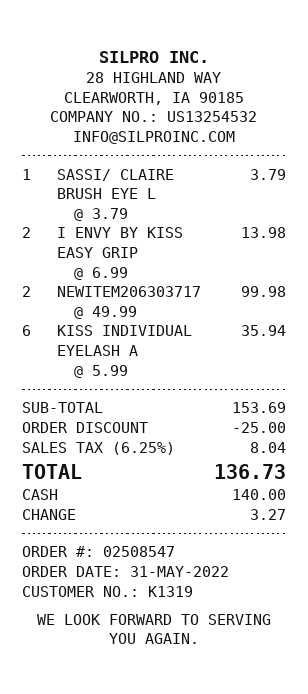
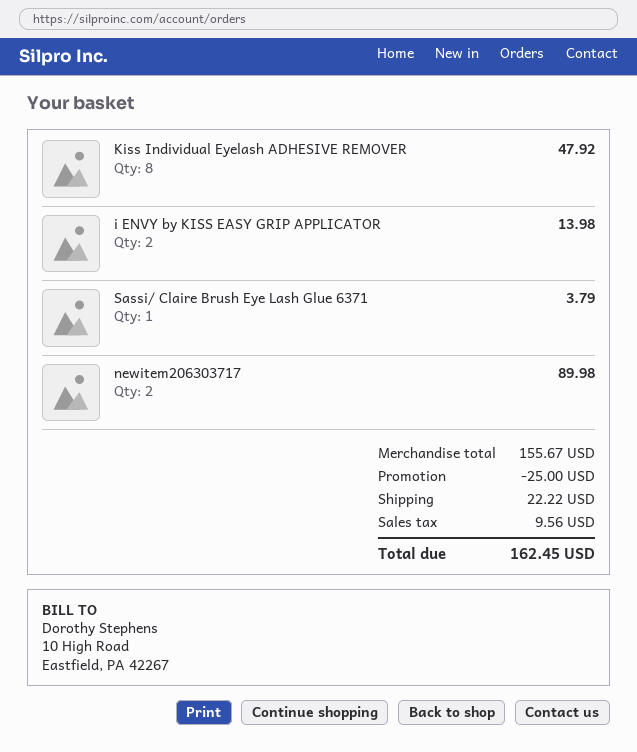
NEWITEM206303717: 2 for 99.98 -> 2 for 89.98
KISS INDIVIDUAL EYELASH A: 6 for 35.94 -> 8 for 47.92
subtotal: 153.69 -> 155.67
shipping: none -> 22.22
tax: 8.04 -> 9.56
total: 136.73 -> 162.45

